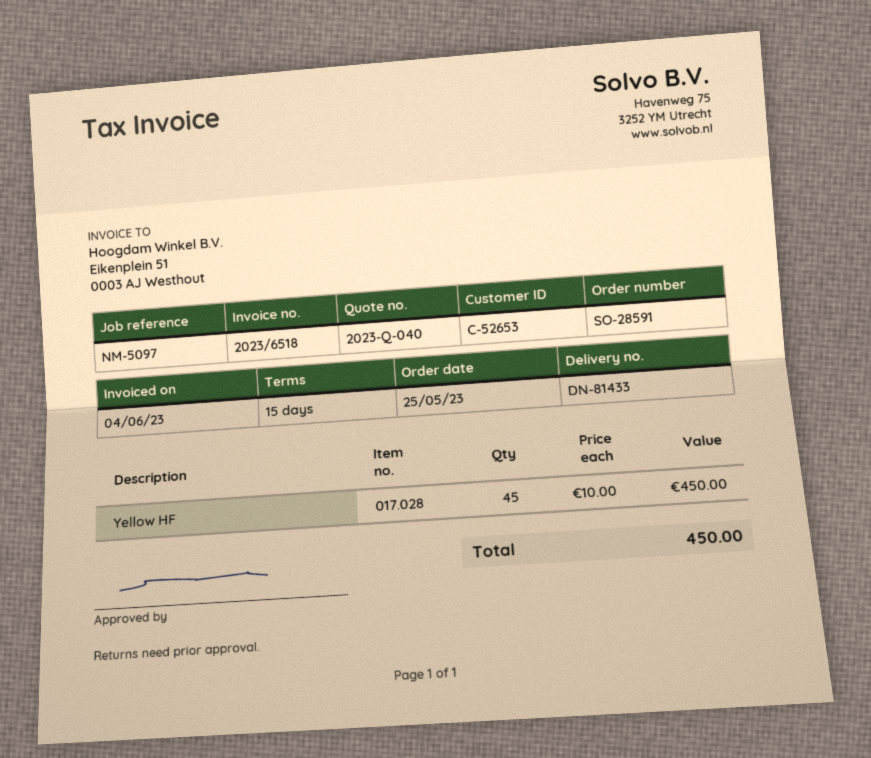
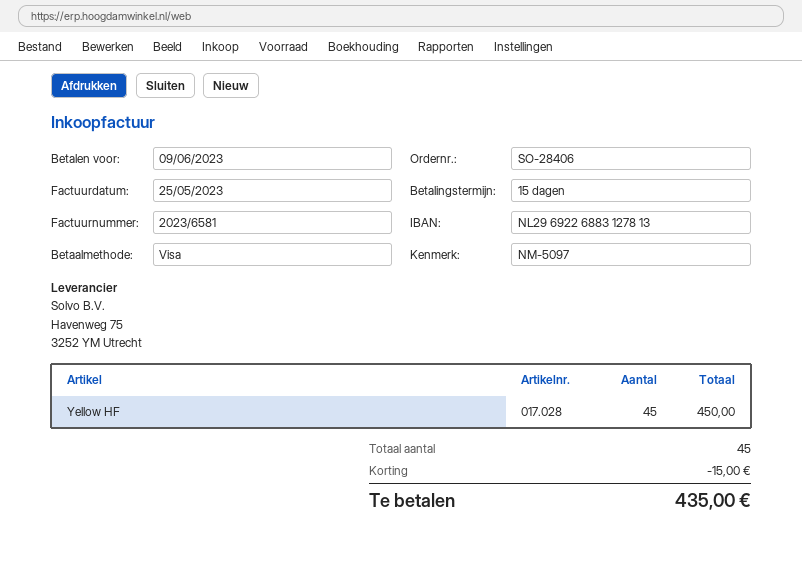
order number: SO-28591 -> SO-28406
invoice number: 2023/6518 -> 2023/6581
invoice date: 2023-06-04 -> 2023-05-25
discount: none -> 15.00
total: 450.00 -> 435.00

